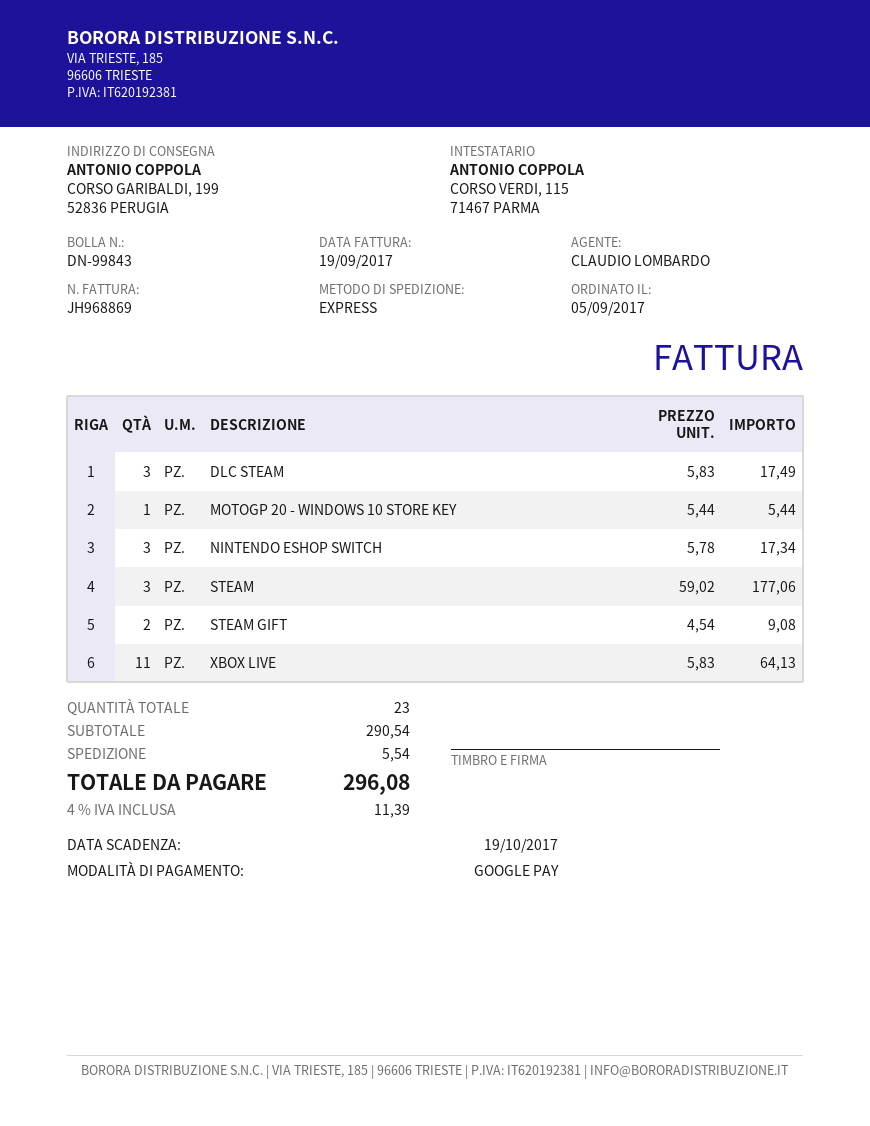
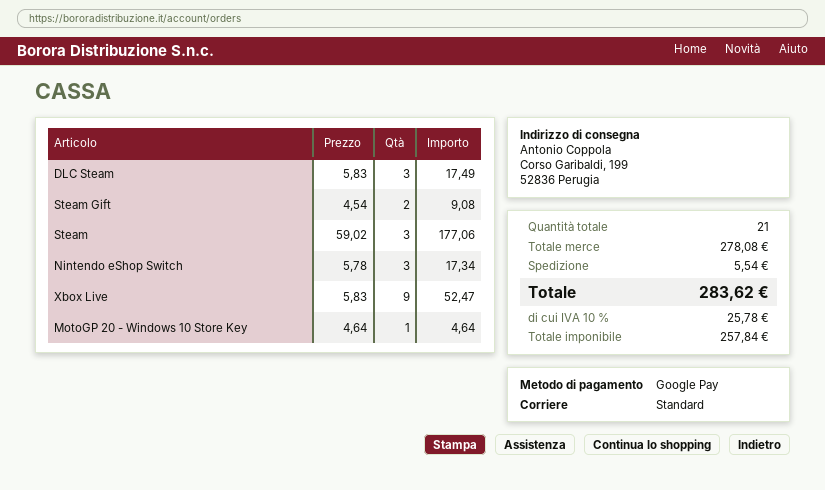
shipping method: express -> standard
MOTOGP 20 - WINDOWS 10 STORE KEY: 1 x 5.44 = 5.44 -> 1 x 4.64 = 4.64
XBOX LIVE: 11 x 5.83 = 64.13 -> 9 x 5.83 = 52.47
total quantity: 23 -> 21
subtotal: 290.54 -> 278.08
tax: 4% = 11.39 -> 10% = 25.78
total: 296.08 -> 283.62

